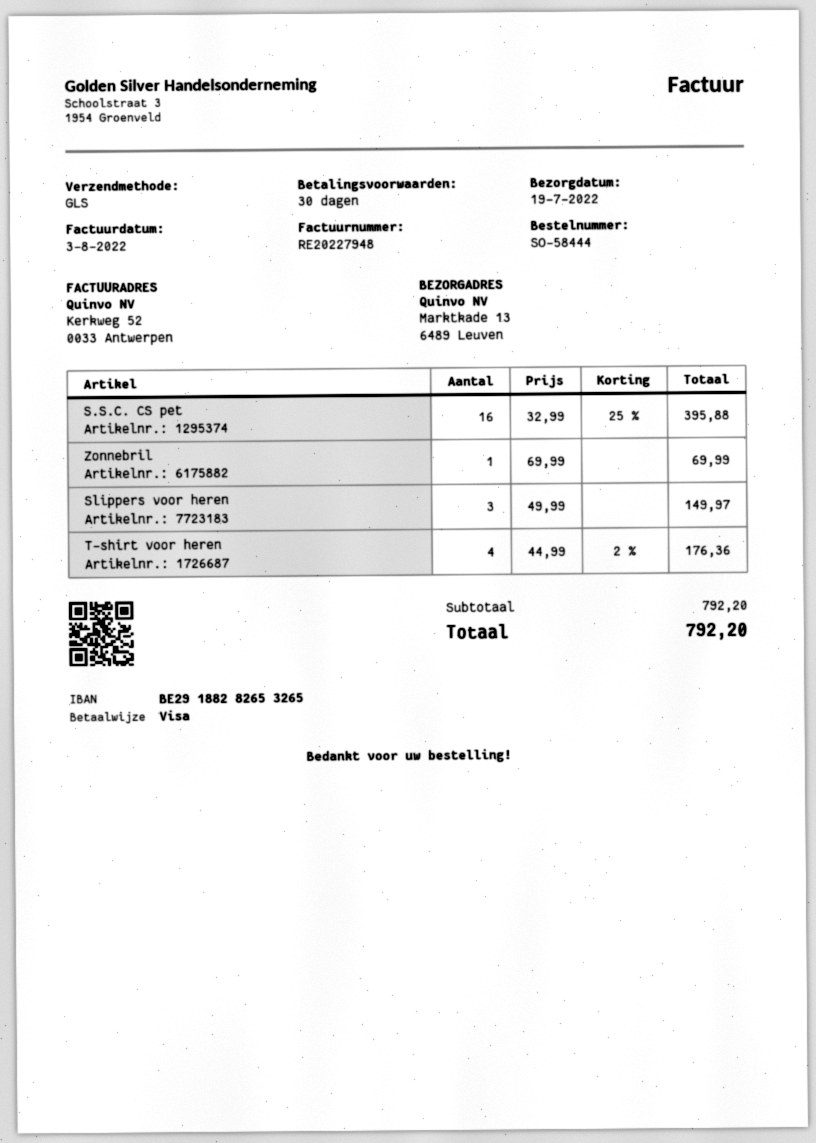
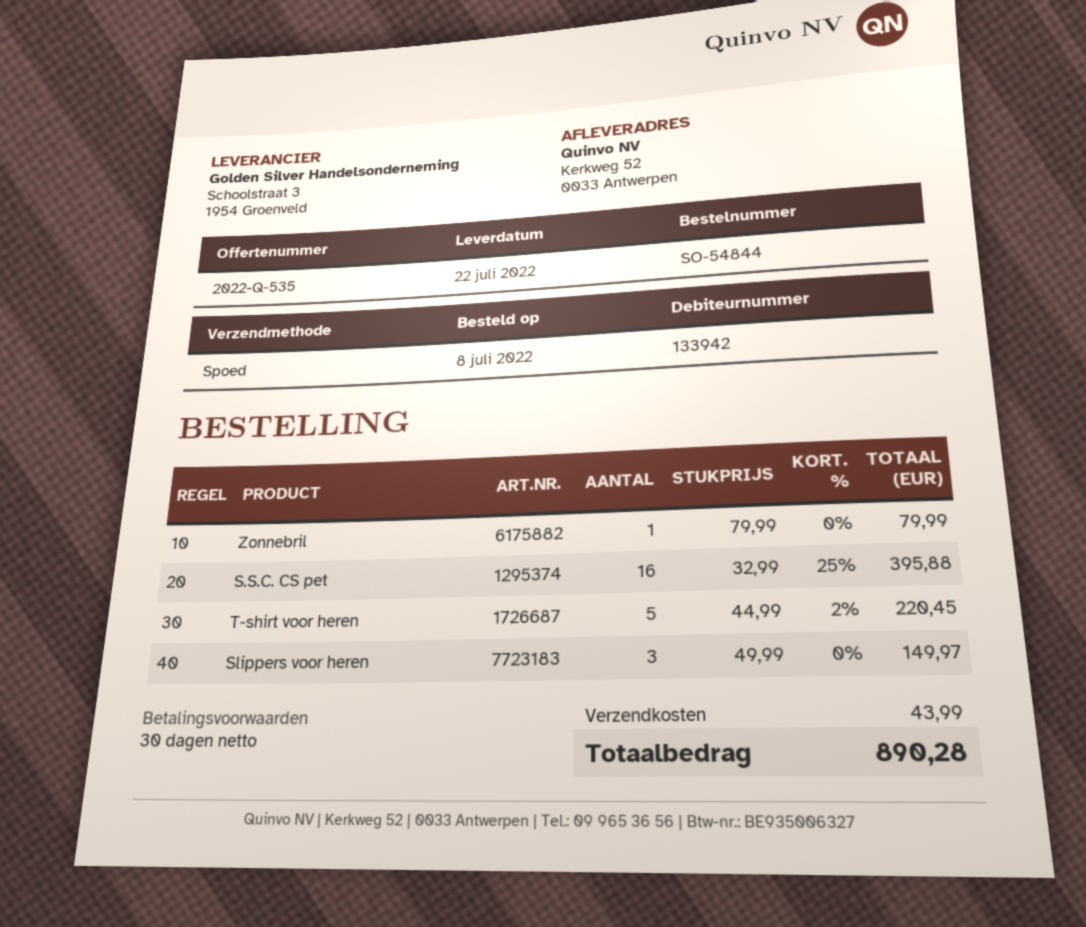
order number: SO-58444 -> SO-54844
delivery date: 2022-07-19 -> 2022-07-22
shipping method: GLS -> express
ship to: Marktkade 13, 6489 Leuven -> Kerkweg 52, 0033 Antwerpen
Zonnebril: 1 x 69.99 = 69.99 -> 1 x 79.99 = 79.99
T-shirt voor heren: 4 x 44.99 - 2% = 176.36 -> 5 x 44.99 - 2% = 220.45
shipping: none -> 43.99
total: 792.20 -> 890.28

